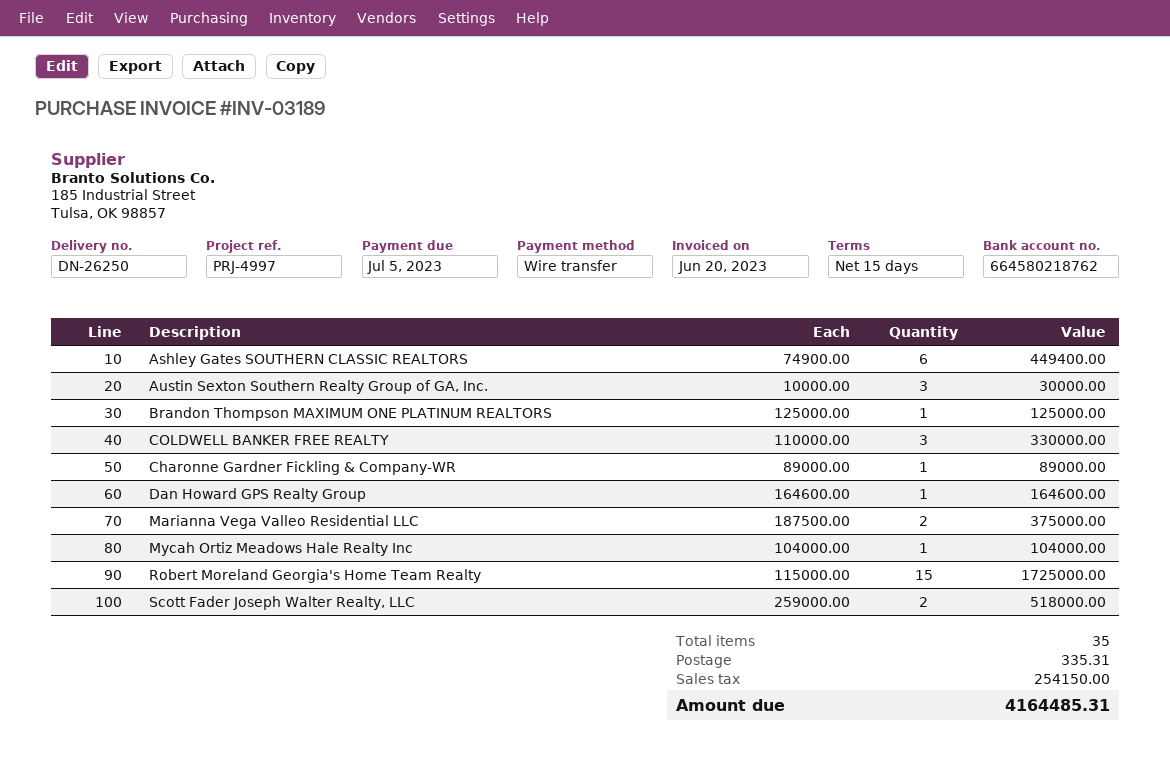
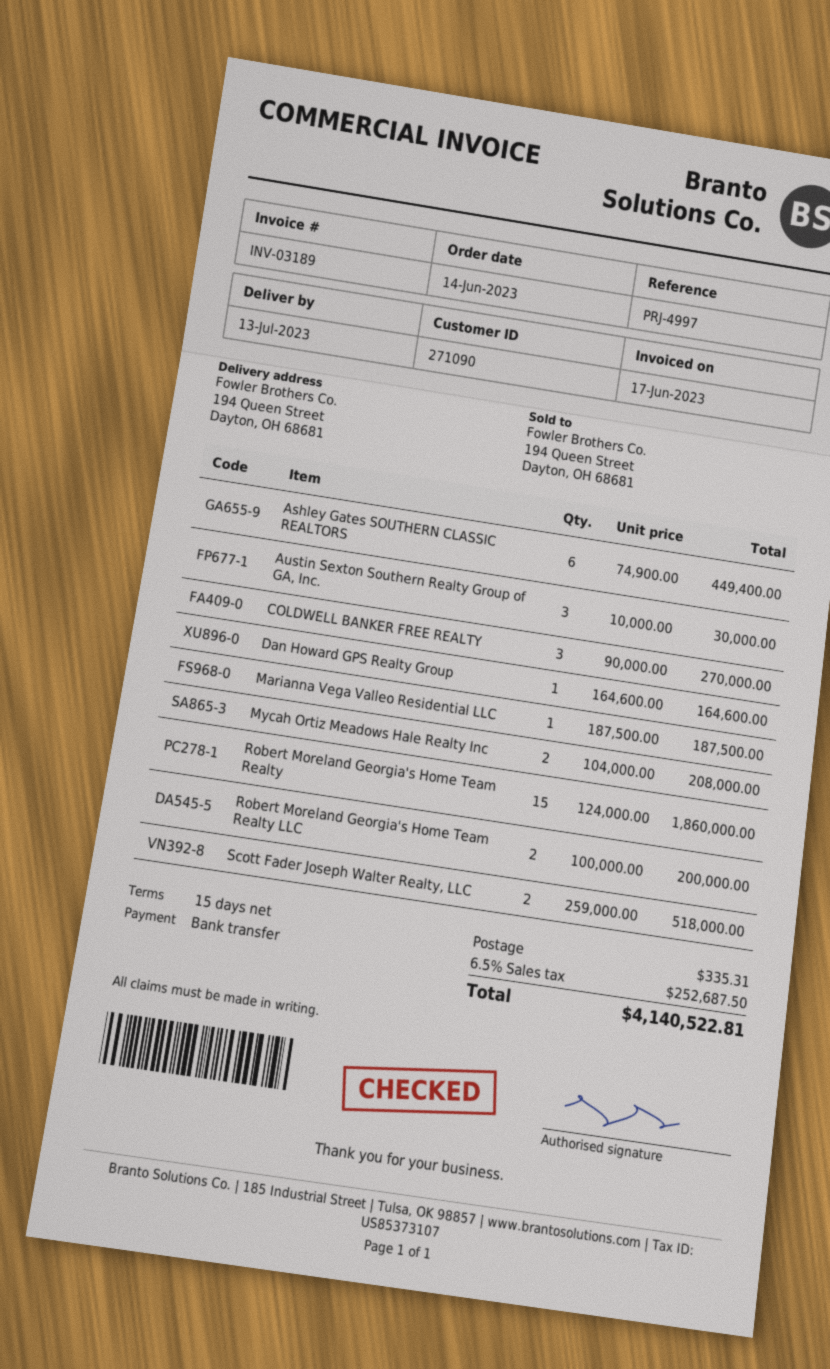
invoice date: 2023-06-20 -> 2023-06-17
Brandon Thompson MAXIMUM ONE PLATINUM REALTORS: 1 x 125000.00 = 125000.00 -> none
COLDWELL BANKER FREE REALTY: 3 x 110000.00 = 330000.00 -> 3 x 90000.00 = 270000.00
Charonne Gardner Fickling & Company-WR: 1 x 89000.00 = 89000.00 -> none
Marianna Vega Valleo Residential LLC: 2 x 187500.00 = 375000.00 -> 1 x 187500.00 = 187500.00
Mycah Ortiz Meadows Hale Realty Inc: 1 x 104000.00 = 104000.00 -> 2 x 104000.00 = 208000.00
Robert Moreland Georgia's Home Team Realty: 15 x 115000.00 = 1725000.00 -> 15 x 124000.00 = 1860000.00
Robert Moreland Georgia's Home Team Realty LLC: none -> 2 x 100000.00 = 200000.00
tax: 254150.00 -> 252687.50
total: 4164485.31 -> 4140522.81

